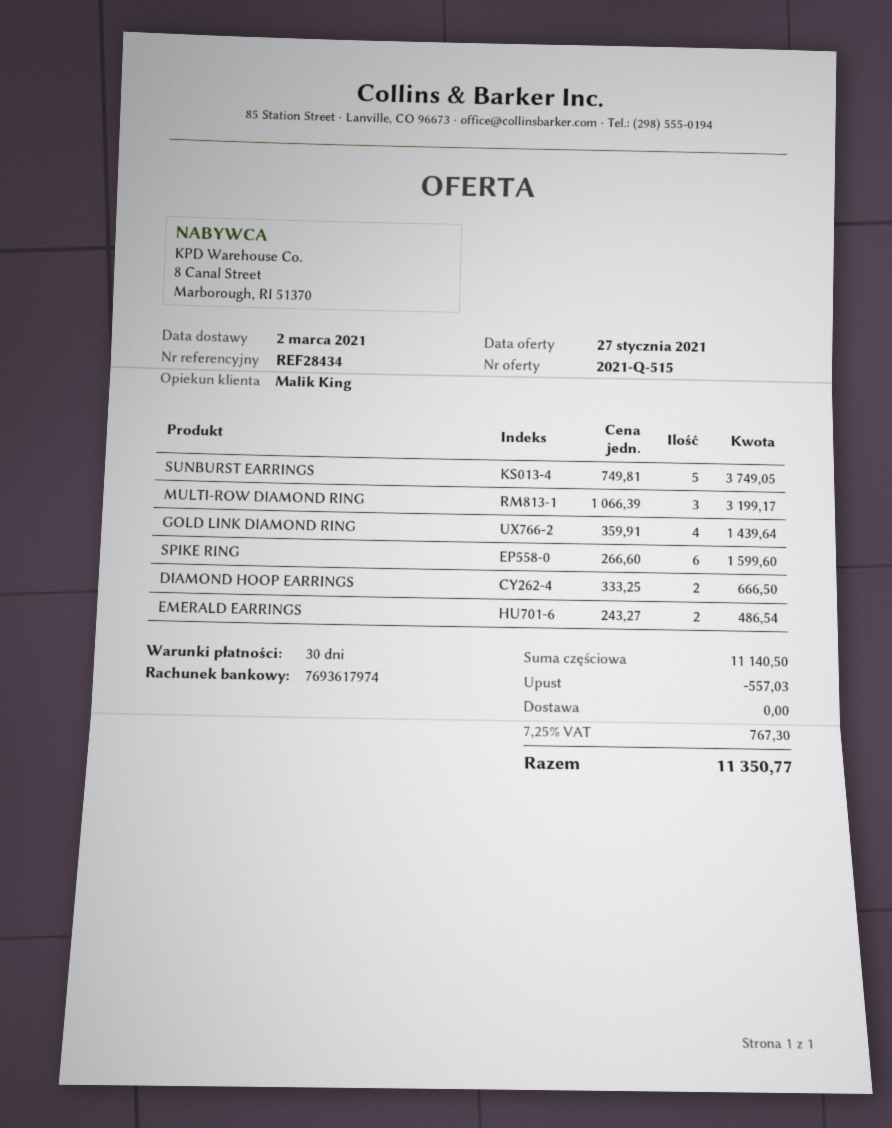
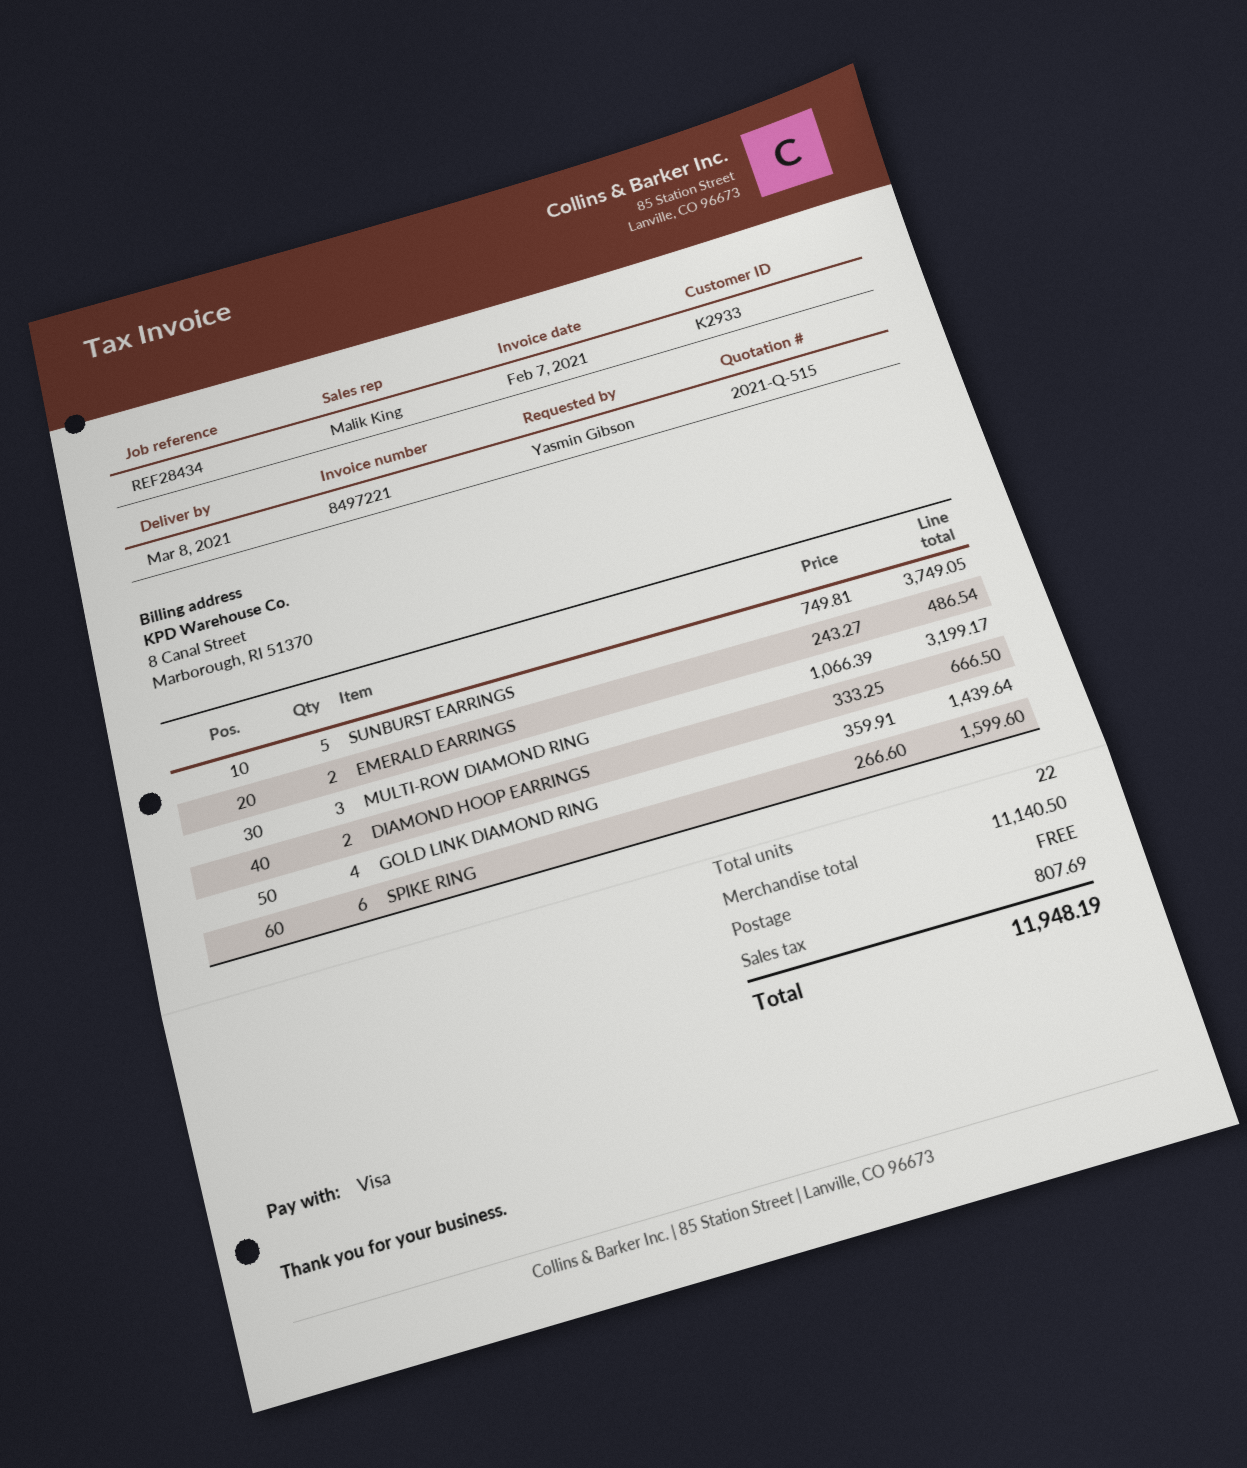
delivery date: 2021-03-02 -> 2021-03-08
discount: 557.03 -> none
tax: 767.30 -> 807.69
total: 11350.77 -> 11948.19

